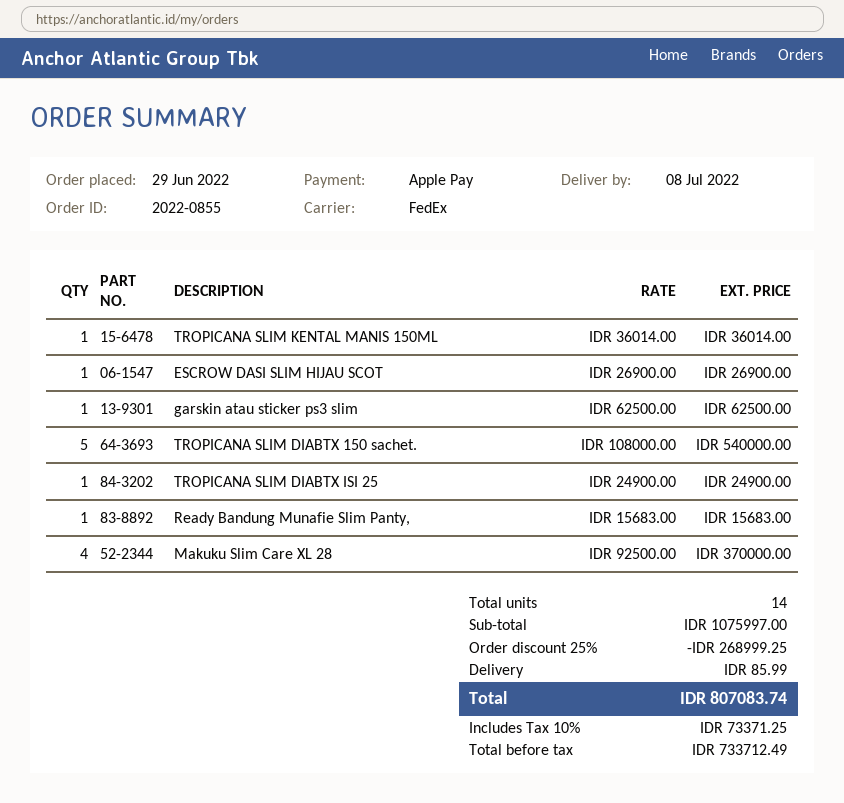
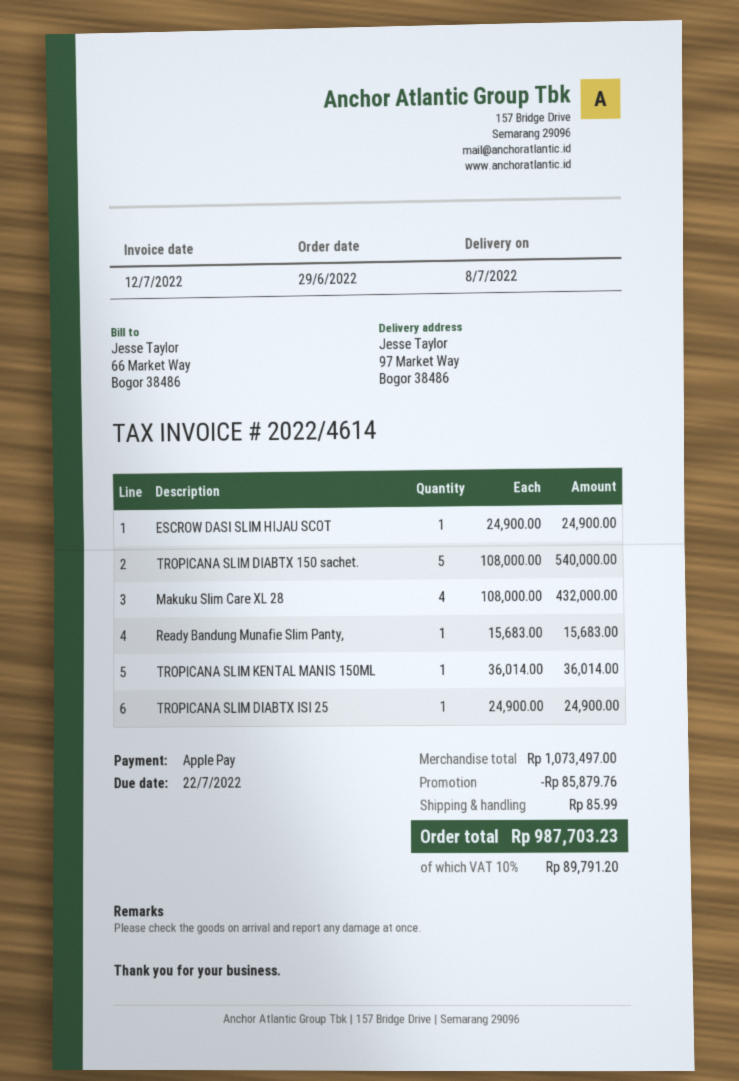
ESCROW DASI SLIM HIJAU SCOT: 1 x 26900.00 = 26900.00 -> 1 x 24900.00 = 24900.00
garskin atau sticker ps3 slim: 1 x 62500.00 = 62500.00 -> none
Makuku Slim Care XL 28: 4 x 92500.00 = 370000.00 -> 4 x 108000.00 = 432000.00
subtotal: 1075997.00 -> 1073497.00
discount: 268999.25 -> 85879.76
tax: 10% = 73371.25 -> 10% = 89791.20
total: 807083.74 -> 987703.23

